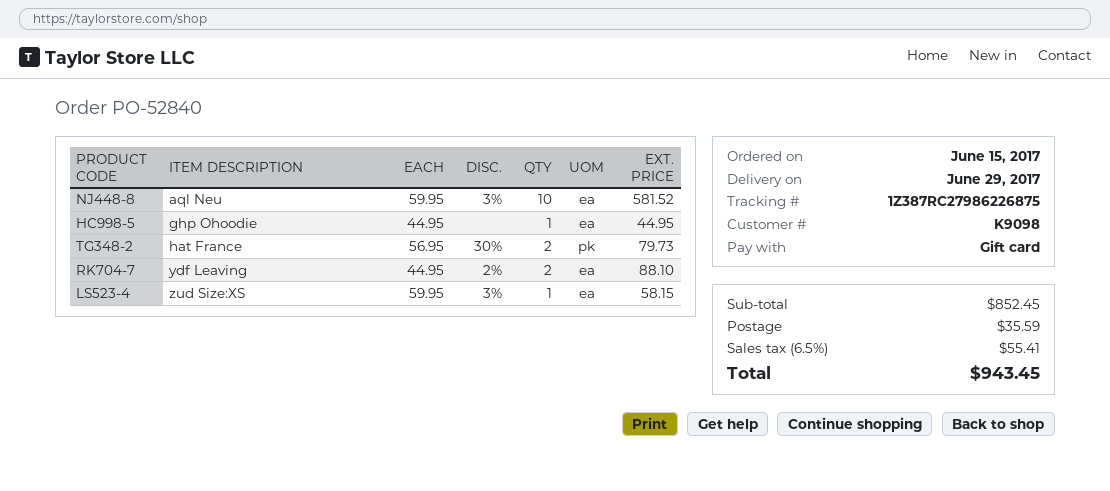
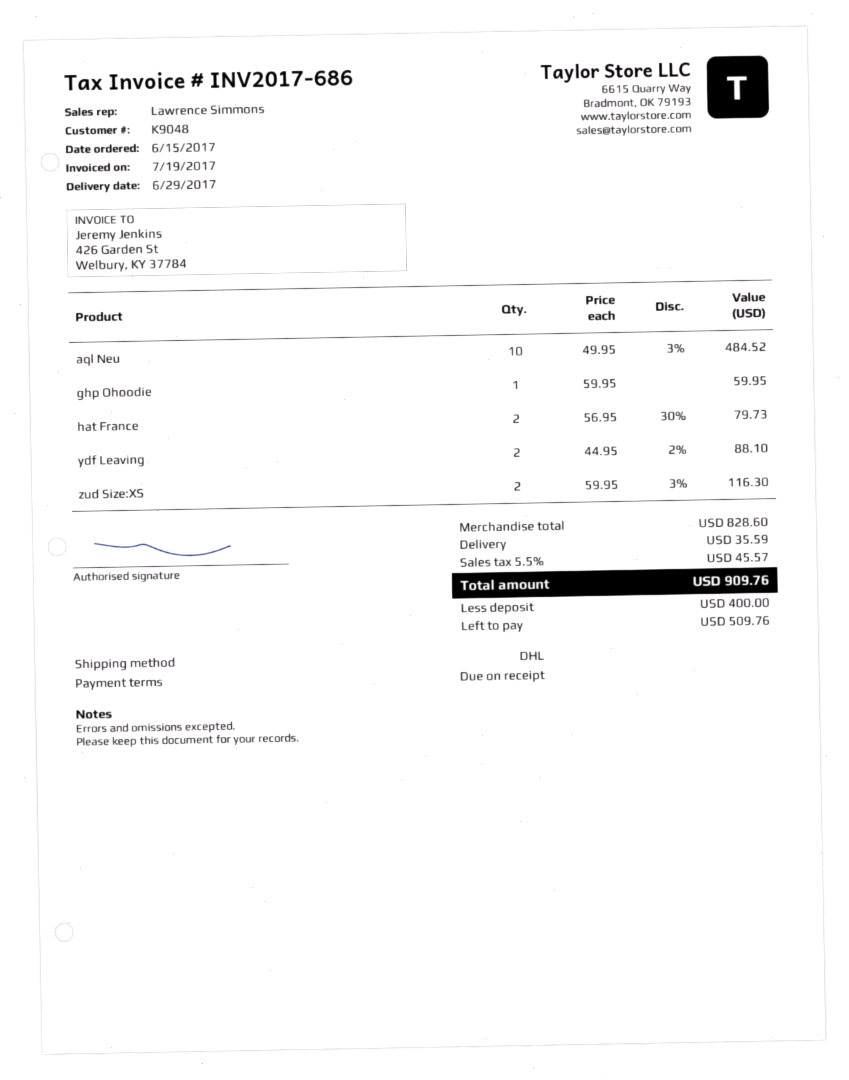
customer number: K9098 -> K9048
aql Neu: 10 x 59.95 - 3% = 581.52 -> 10 x 49.95 - 3% = 484.52
ghp Ohoodie: 1 x 44.95 = 44.95 -> 1 x 59.95 = 59.95
zud Size:XS: 1 x 59.95 - 3% = 58.15 -> 2 x 59.95 - 3% = 116.30
subtotal: 852.45 -> 828.60
tax: 6.5% = 55.41 -> 5.5% = 45.57
total: 943.45 -> 909.76

